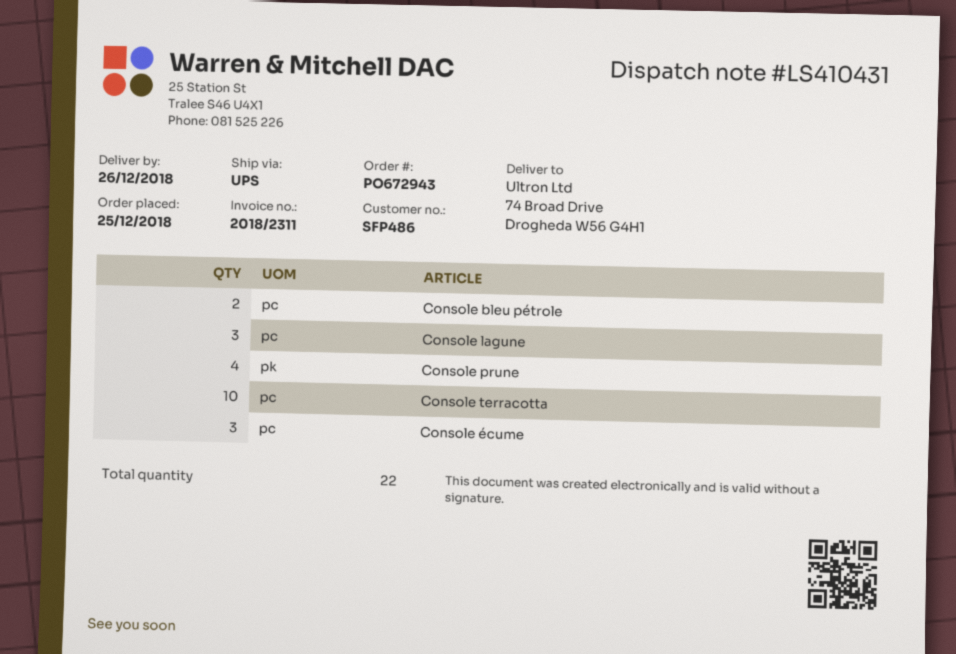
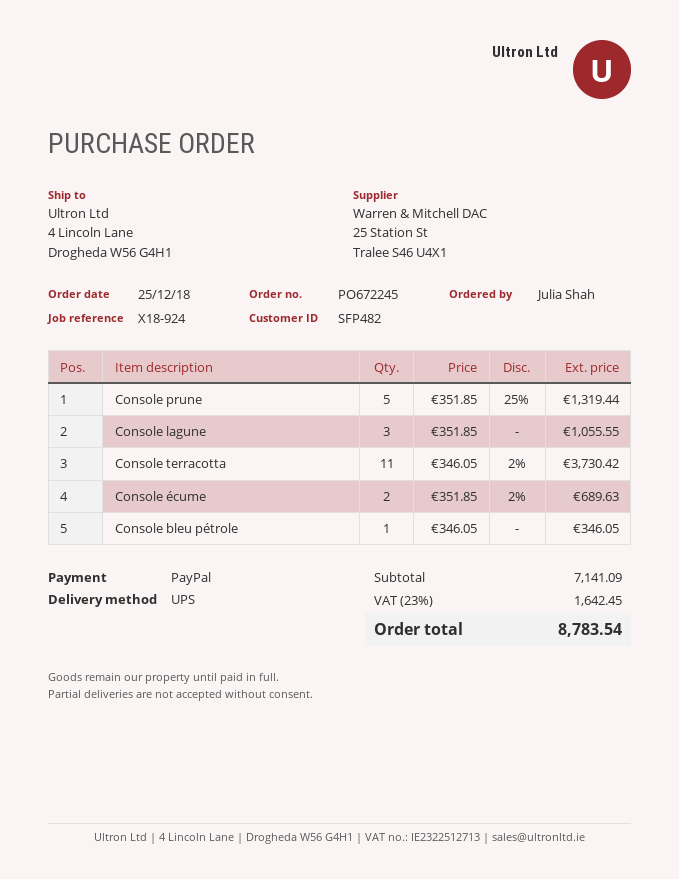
order number: PO672943 -> PO672245
customer number: SFP486 -> SFP482
ship to: 74 Broad Drive, Drogheda W56 G4H1 -> 4 Lincoln Lane, Drogheda W56 G4H1
Console bleu pétrole: 2 -> 1
Console prune: 4 -> 5
Console terracotta: 10 -> 11
Console écume: 3 -> 2

